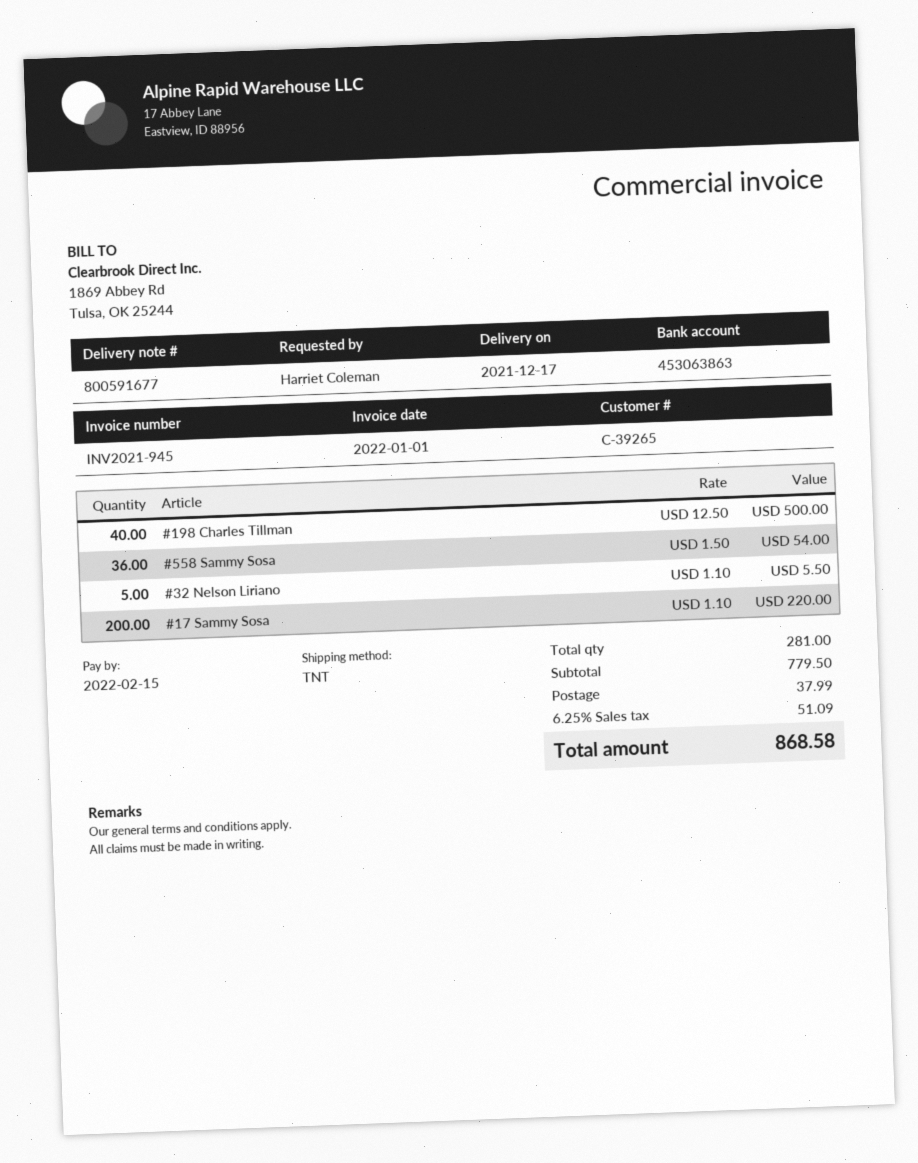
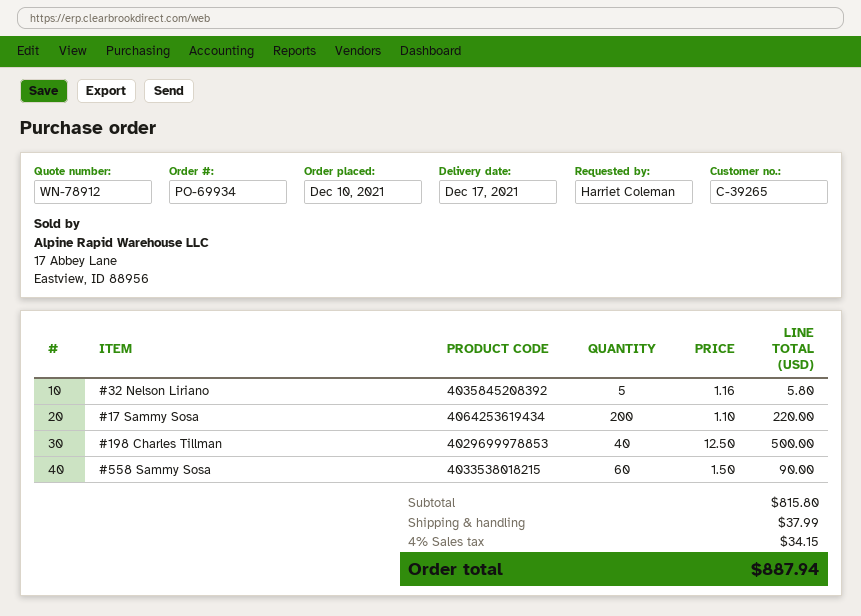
#558 Sammy Sosa: 36 x 1.50 = 54.00 -> 60 x 1.50 = 90.00
#32 Nelson Liriano: 5 x 1.10 = 5.50 -> 5 x 1.16 = 5.80
subtotal: 779.50 -> 815.80
tax: 6.25% = 51.09 -> 4% = 34.15
total: 868.58 -> 887.94

